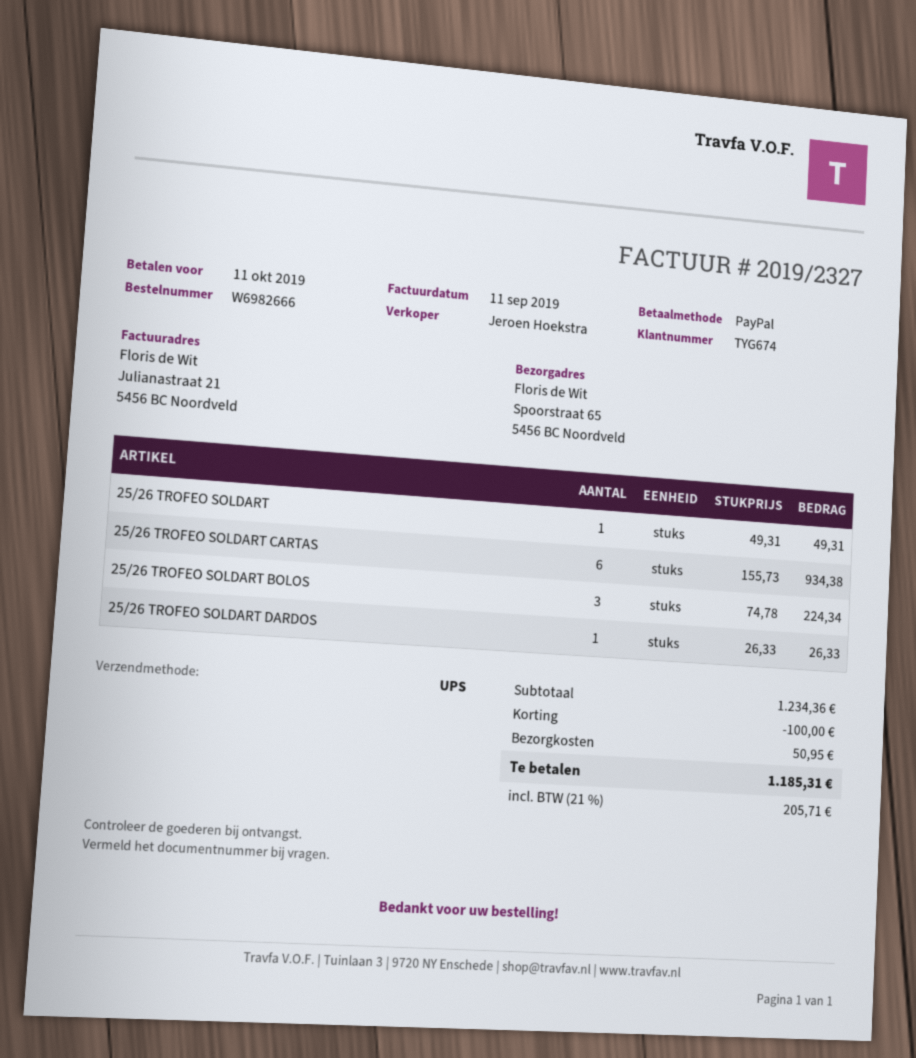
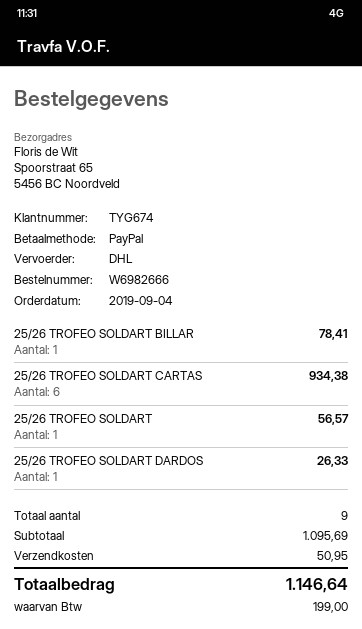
shipping method: UPS -> DHL
25/26 TROFEO SOLDART: 1 for 49.31 -> 1 for 56.57
25/26 TROFEO SOLDART BOLOS: 3 for 224.34 -> none
25/26 TROFEO SOLDART BILLAR: none -> 1 for 78.41
subtotal: 1234.36 -> 1095.69
discount: 100.00 -> none
tax: 205.71 -> 199.00
total: 1185.31 -> 1146.64

